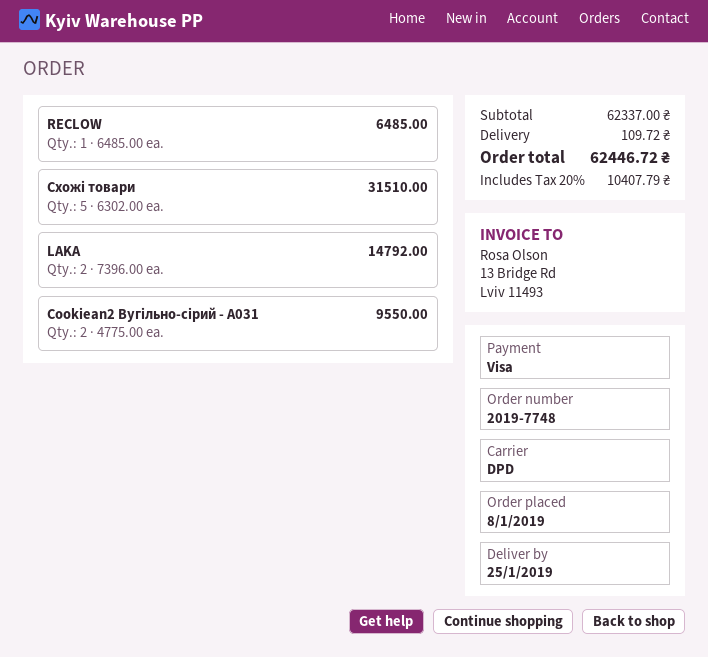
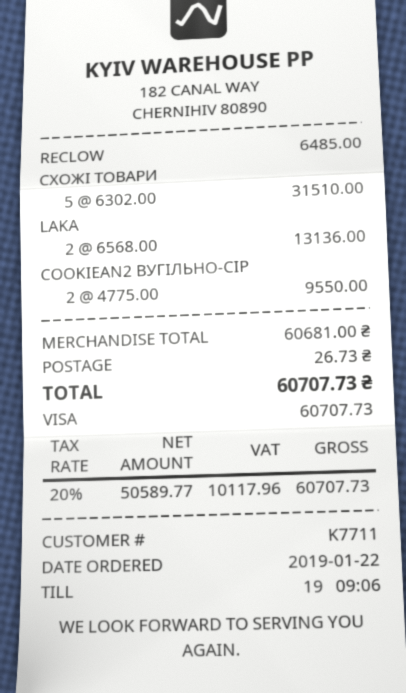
order date: 2019-01-08 -> 2019-01-22
LAKA: 2 x 7396.00 = 14792.00 -> 2 x 6568.00 = 13136.00
subtotal: 62337.00 -> 60681.00
shipping: 109.72 -> 26.73
tax: 20% = 10407.79 -> 20% = 10117.96
total: 62446.72 -> 60707.73

